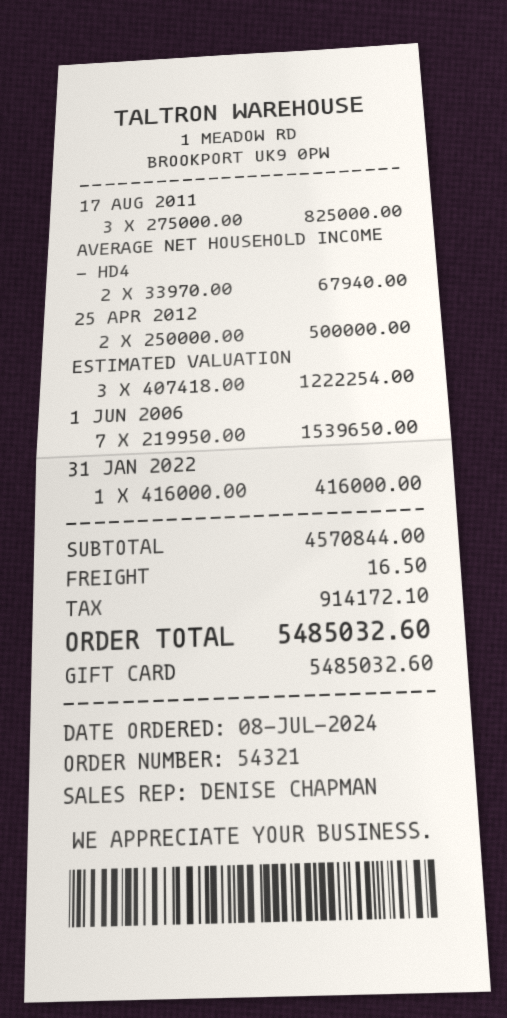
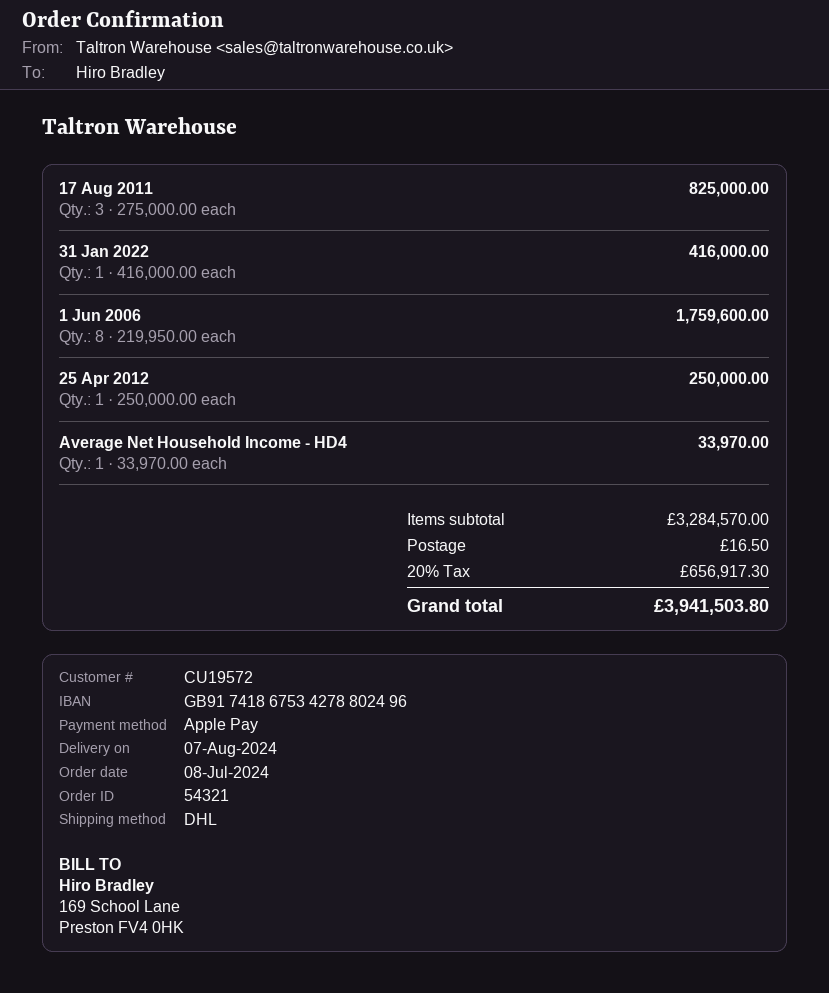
payment method: gift card -> Apple Pay
AVERAGE NET HOUSEHOLD INCOME - HD4: 2 x 33970.00 = 67940.00 -> 1 x 33970.00 = 33970.00
25 APR 2012: 2 x 250000.00 = 500000.00 -> 1 x 250000.00 = 250000.00
ESTIMATED VALUATION: 3 x 407418.00 = 1222254.00 -> none
1 JUN 2006: 7 x 219950.00 = 1539650.00 -> 8 x 219950.00 = 1759600.00
subtotal: 4570844.00 -> 3284570.00
tax: 914172.10 -> 656917.30
total: 5485032.60 -> 3941503.80

